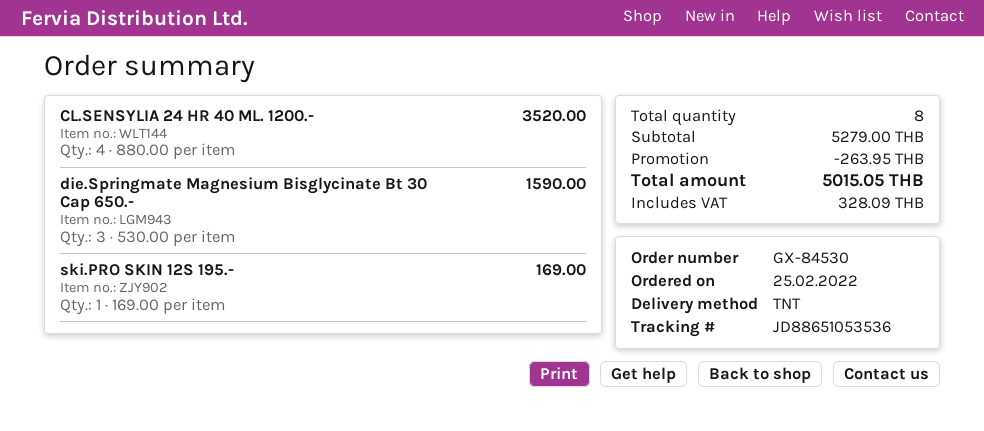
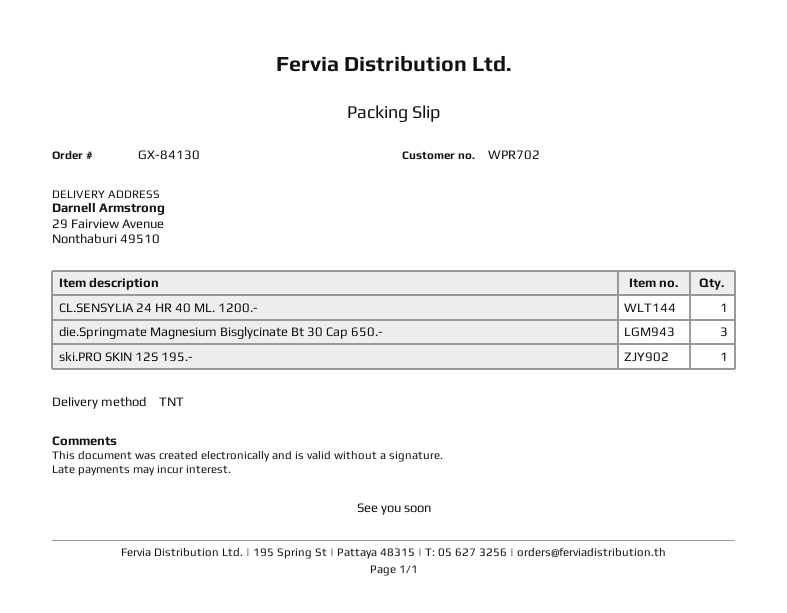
order number: GX-84530 -> GX-84130
CL.SENSYLIA 24 HR 40 ML. 1200.-: 4 -> 1

